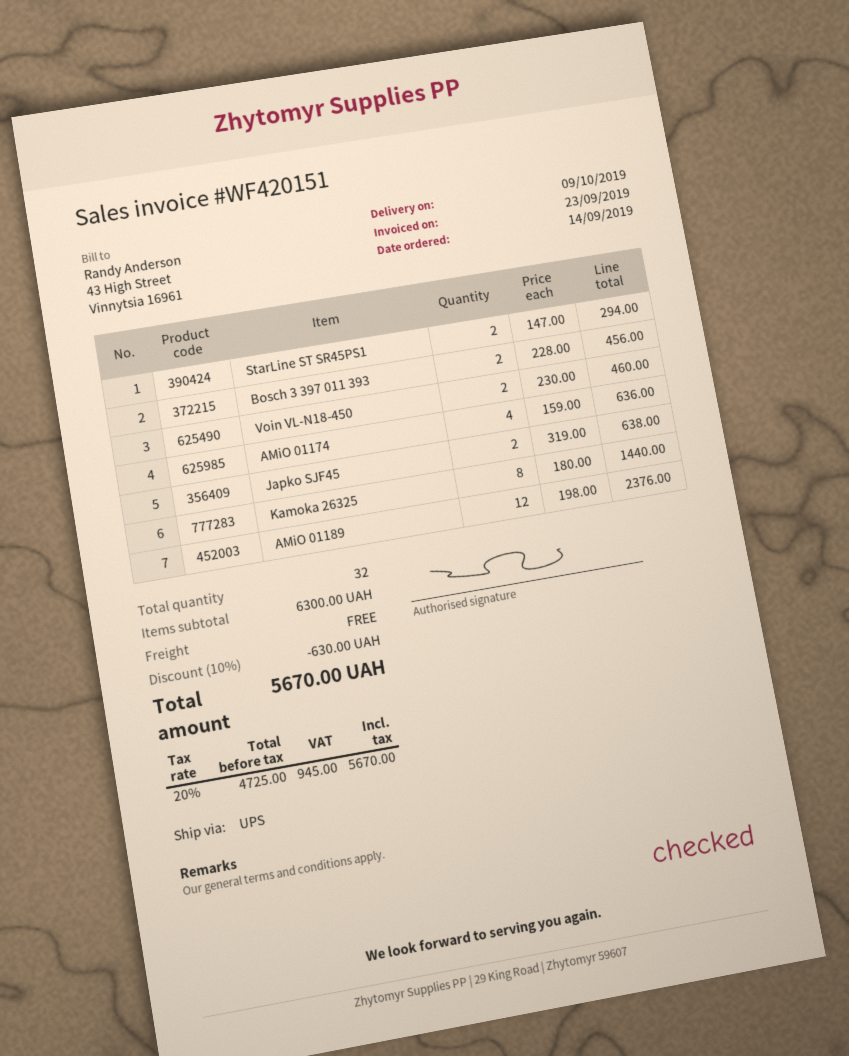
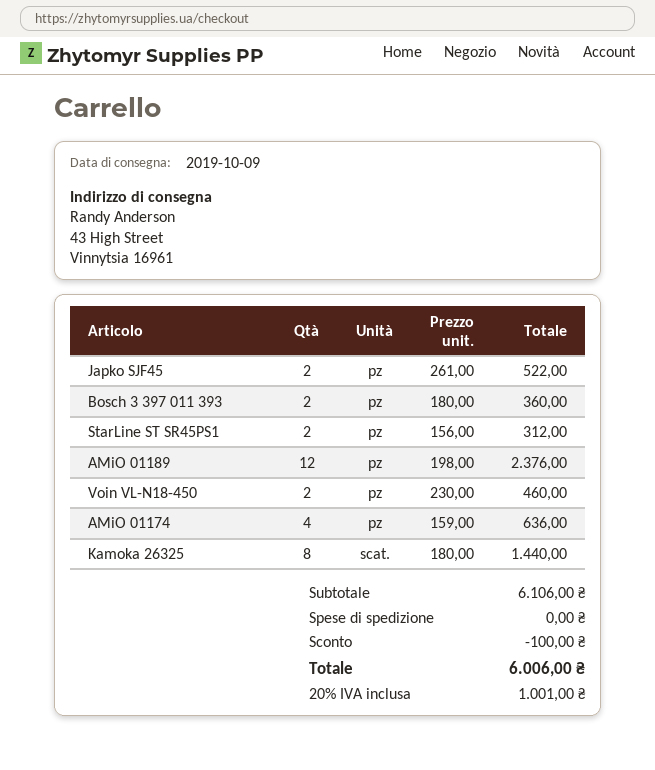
StarLine ST SR45PS1: 2 x 147.00 = 294.00 -> 2 x 156.00 = 312.00
Bosch 3 397 011 393: 2 x 228.00 = 456.00 -> 2 x 180.00 = 360.00
Japko SJF45: 2 x 319.00 = 638.00 -> 2 x 261.00 = 522.00
subtotal: 6300.00 -> 6106.00
discount: 630.00 -> 100.00
tax: 20% = 945.00 -> 20% = 1001.00
total: 5670.00 -> 6006.00

